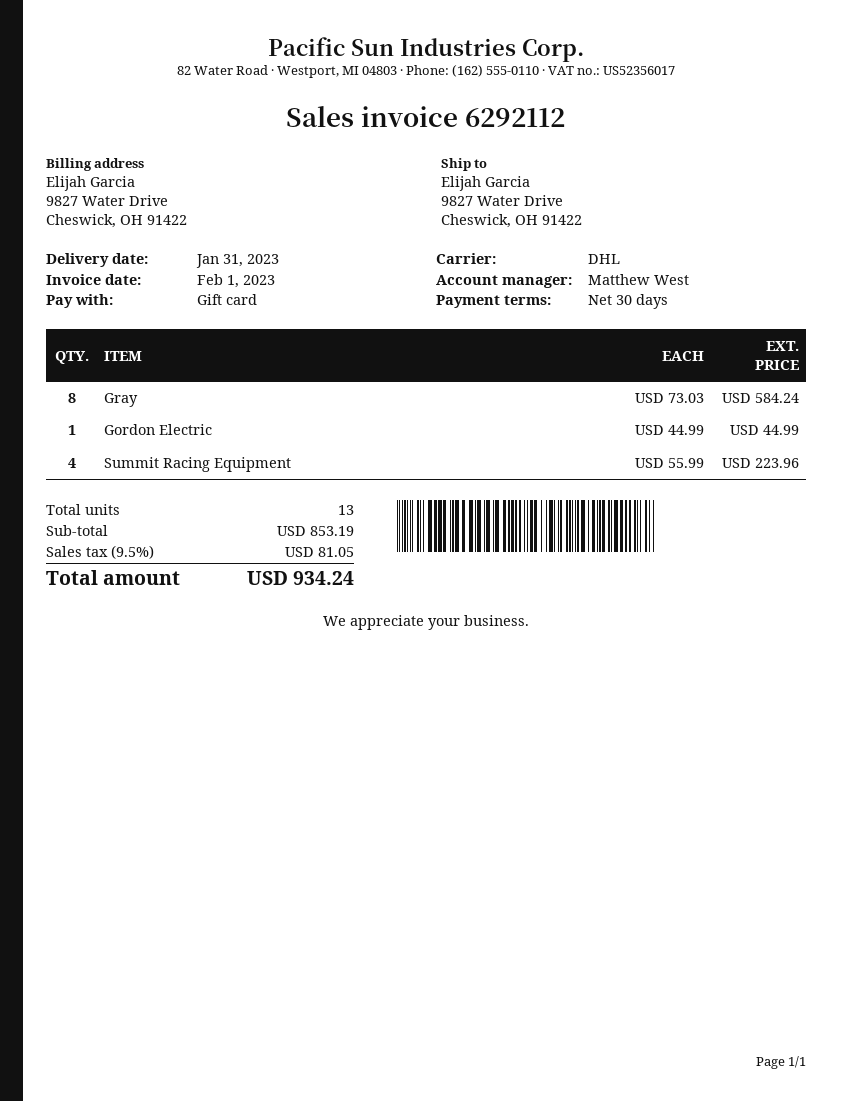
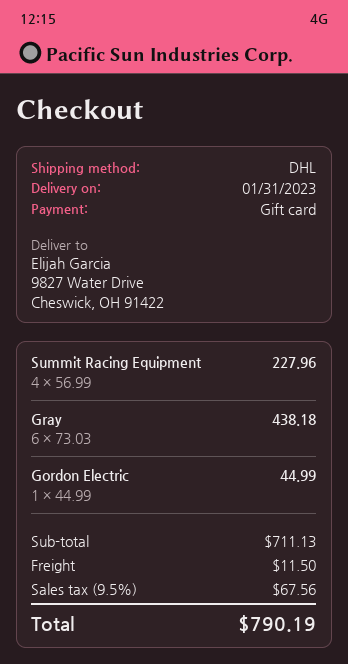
Gray: 8 x 73.03 = 584.24 -> 6 x 73.03 = 438.18
Summit Racing Equipment: 4 x 55.99 = 223.96 -> 4 x 56.99 = 227.96
subtotal: 853.19 -> 711.13
shipping: none -> 11.50
tax: 9.5% = 81.05 -> 9.5% = 67.56
total: 934.24 -> 790.19

